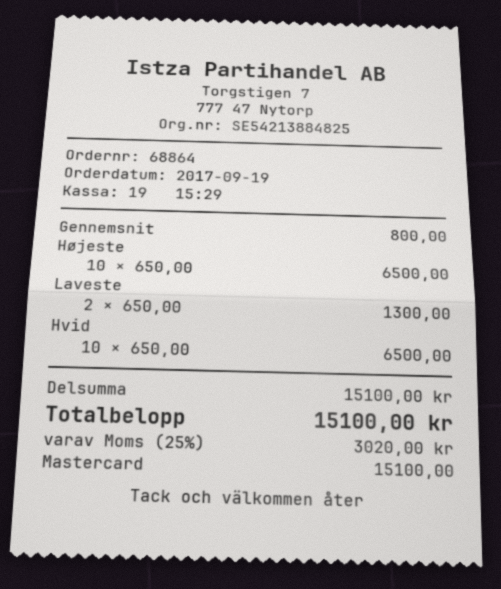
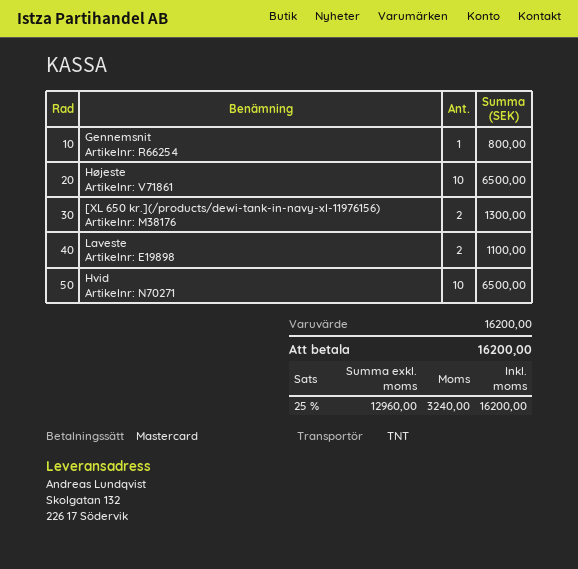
Laveste: 2 for 1300.00 -> 2 for 1100.00
[XL 650 kr.](/products/dewi-tank-in-navy-xl-11976156): none -> 2 for 1300.00
subtotal: 15100.00 -> 16200.00
tax: 25% = 3020.00 -> 25% = 3240.00
total: 15100.00 -> 16200.00

